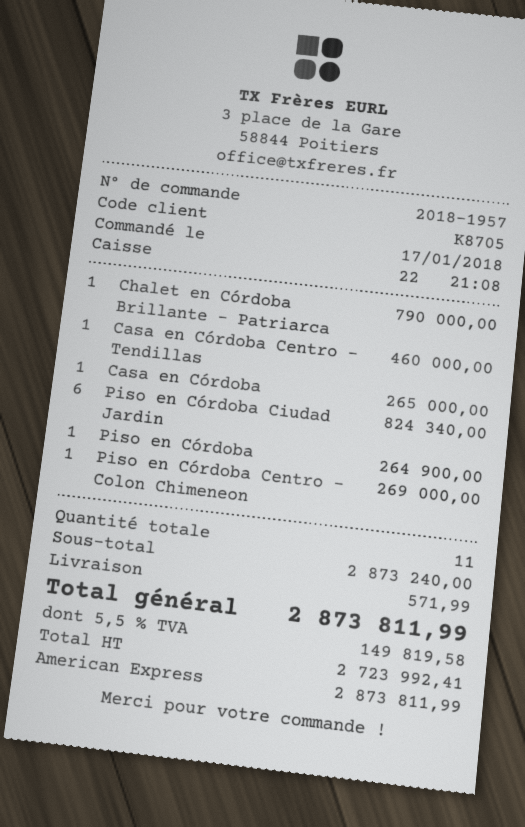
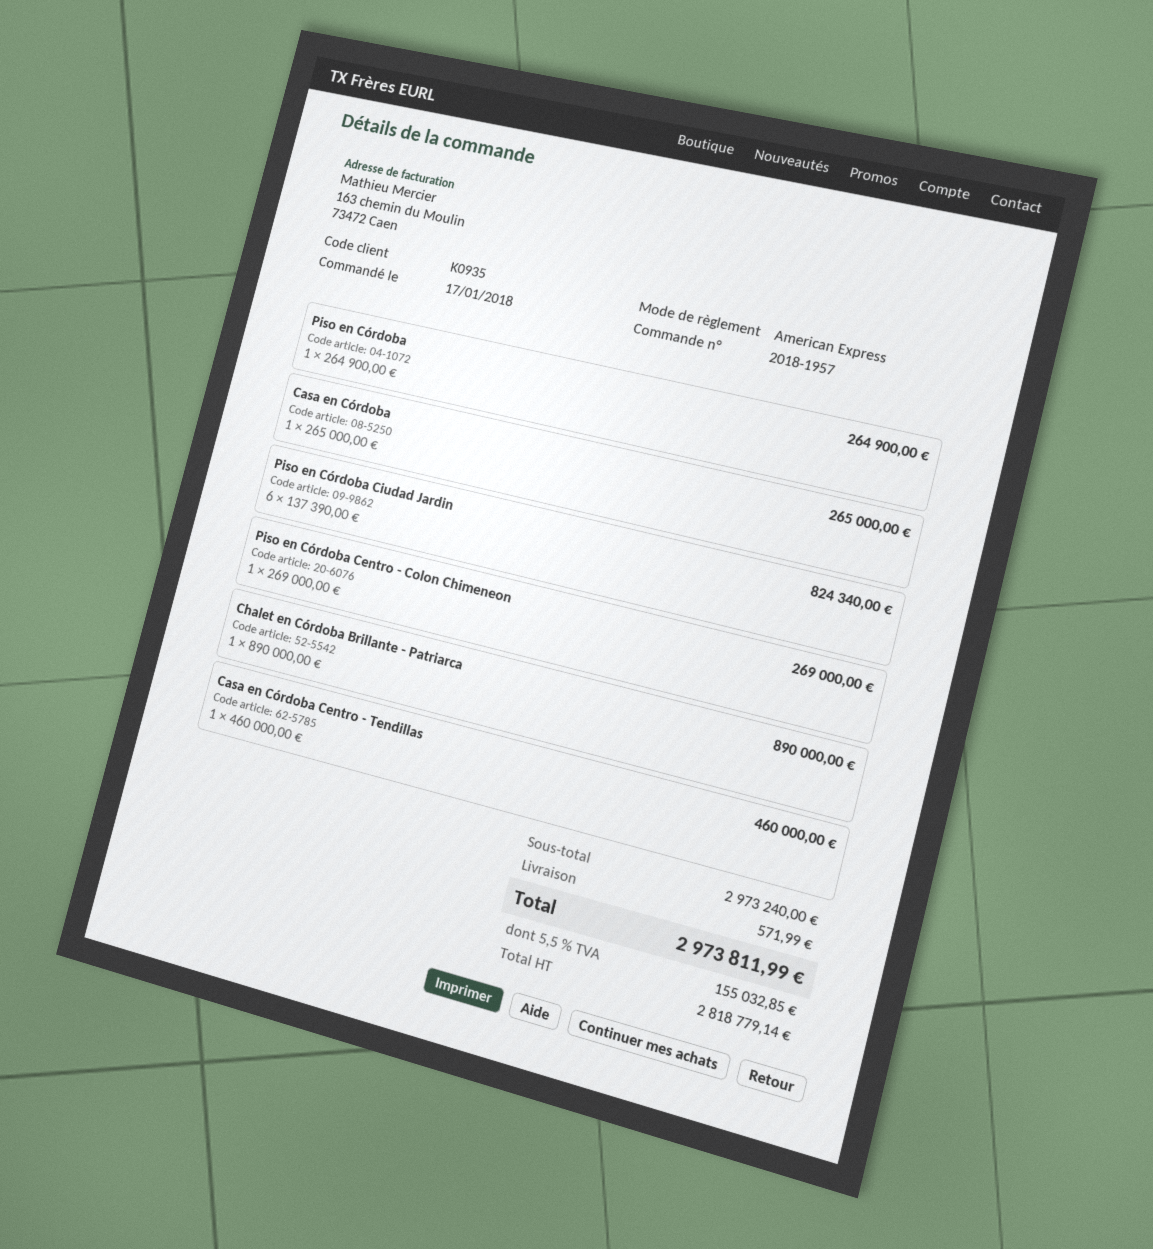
customer number: K8705 -> K0935
Chalet en Córdoba Brillante - Patriarca: 1 for 790000.00 -> 1 for 890000.00
subtotal: 2873240.00 -> 2973240.00
net: 2723992.41 -> 2818779.14
tax: 5.5% = 149819.58 -> 5.5% = 155032.85
total: 2873811.99 -> 2973811.99

